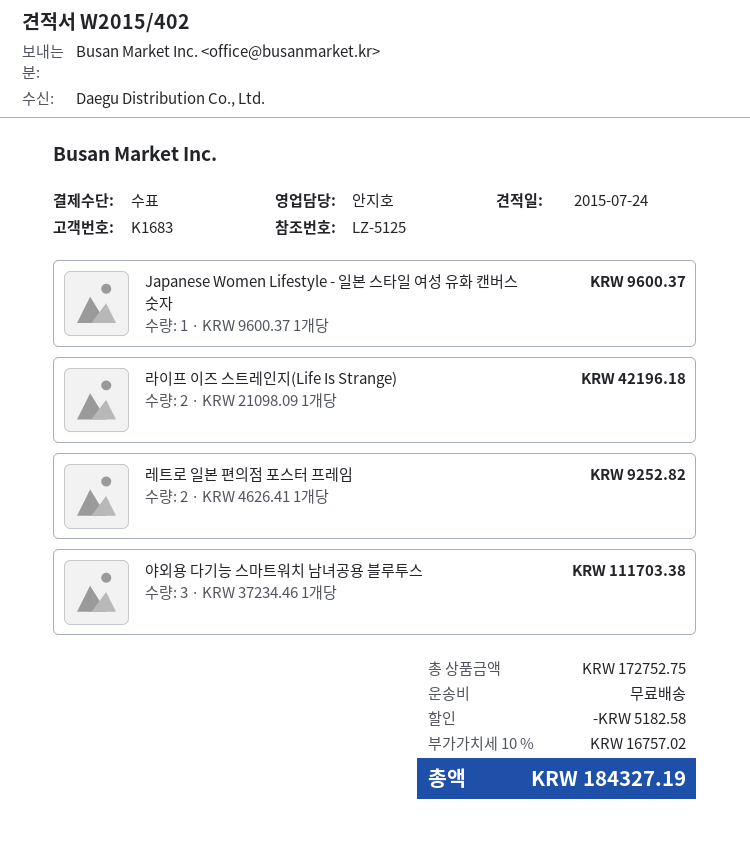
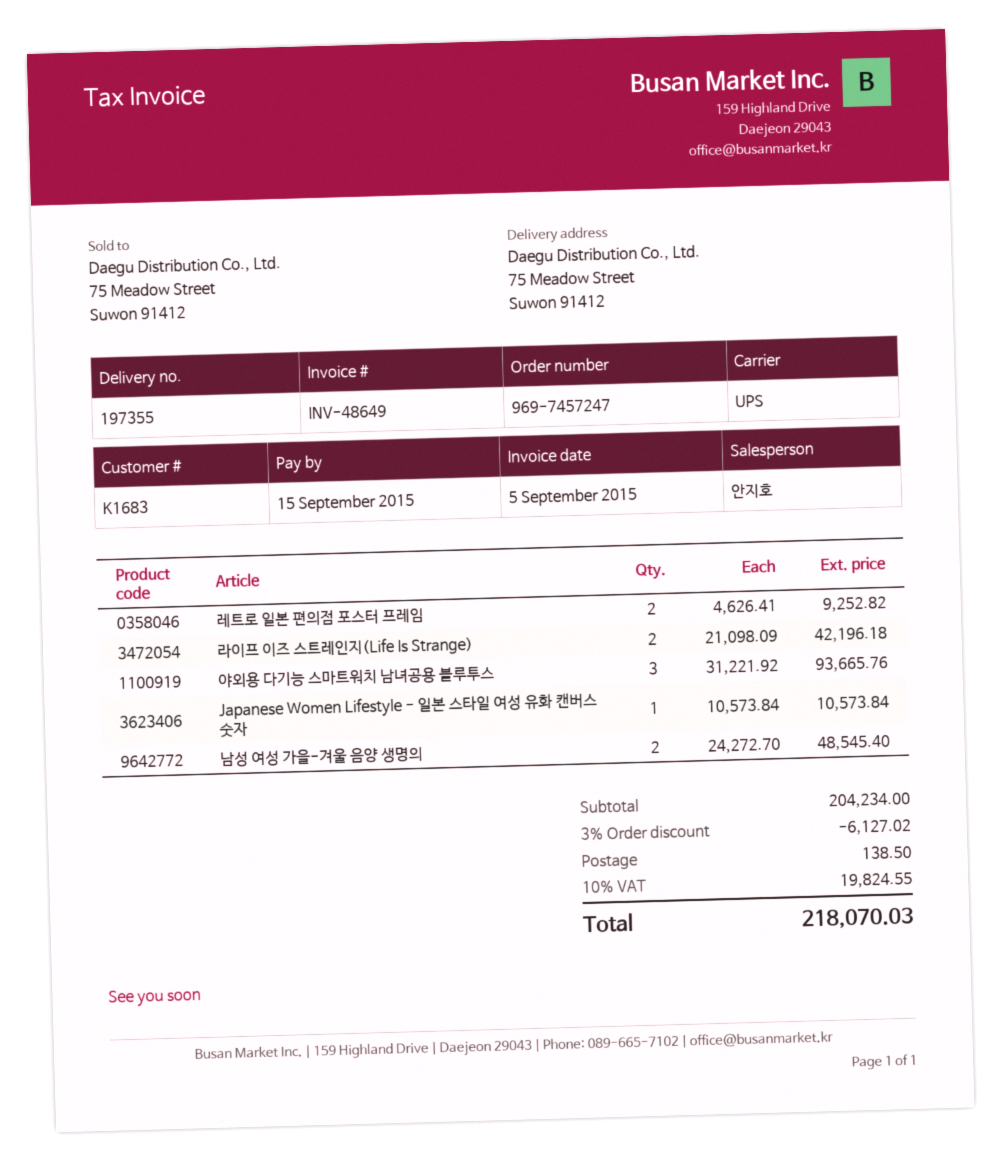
Japanese Women Lifestyle - 일본 스타일 여성 유화 캔버스 숫자: 1 x 9600.37 = 9600.37 -> 1 x 10573.84 = 10573.84
야외용 다기능 스마트워치 남녀공용 블루투스: 3 x 37234.46 = 111703.38 -> 3 x 31221.92 = 93665.76
남성 여성 가을-겨울 음양 생명의: none -> 2 x 24272.70 = 48545.40
subtotal: 172752.75 -> 204234.00
discount: 5182.58 -> 6127.02
shipping: 0.00 -> 138.50
tax: 10% = 16757.02 -> 10% = 19824.55
total: 184327.19 -> 218070.03

